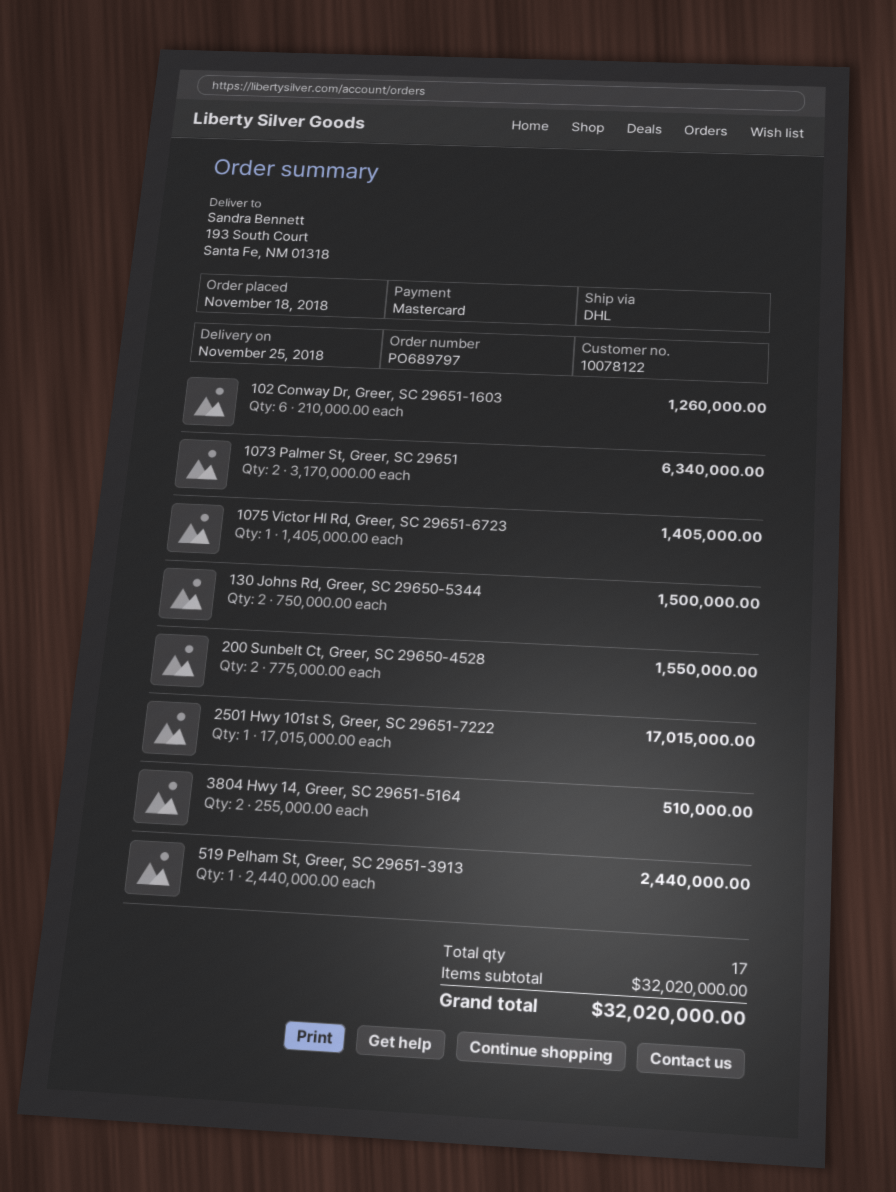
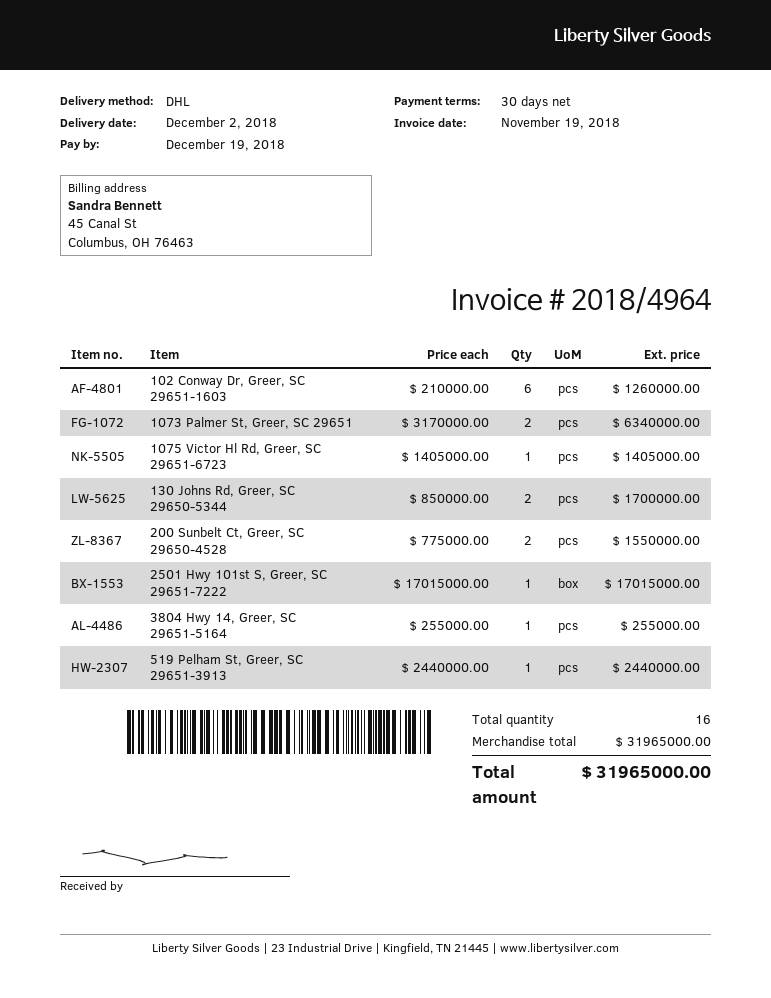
delivery date: 2018-11-25 -> 2018-12-02
130 Johns Rd, Greer, SC 29650-5344: 2 x 750000.00 = 1500000.00 -> 2 x 850000.00 = 1700000.00
3804 Hwy 14, Greer, SC 29651-5164: 2 x 255000.00 = 510000.00 -> 1 x 255000.00 = 255000.00
total quantity: 17 -> 16
subtotal: 32020000.00 -> 31965000.00
total: 32020000.00 -> 31965000.00

